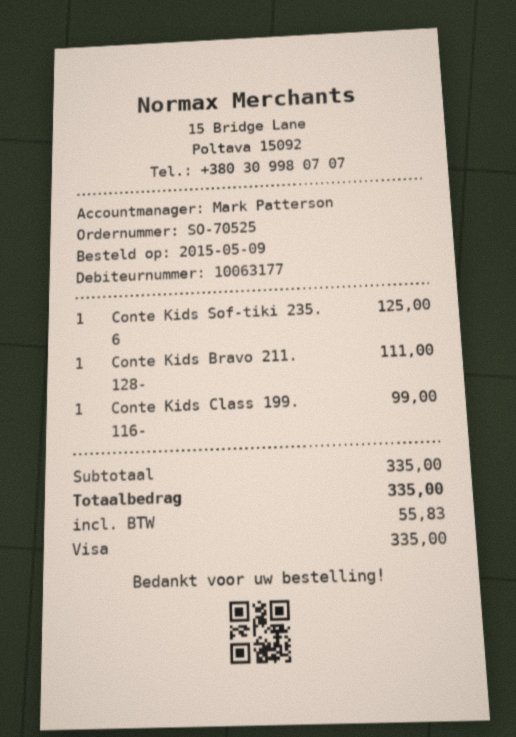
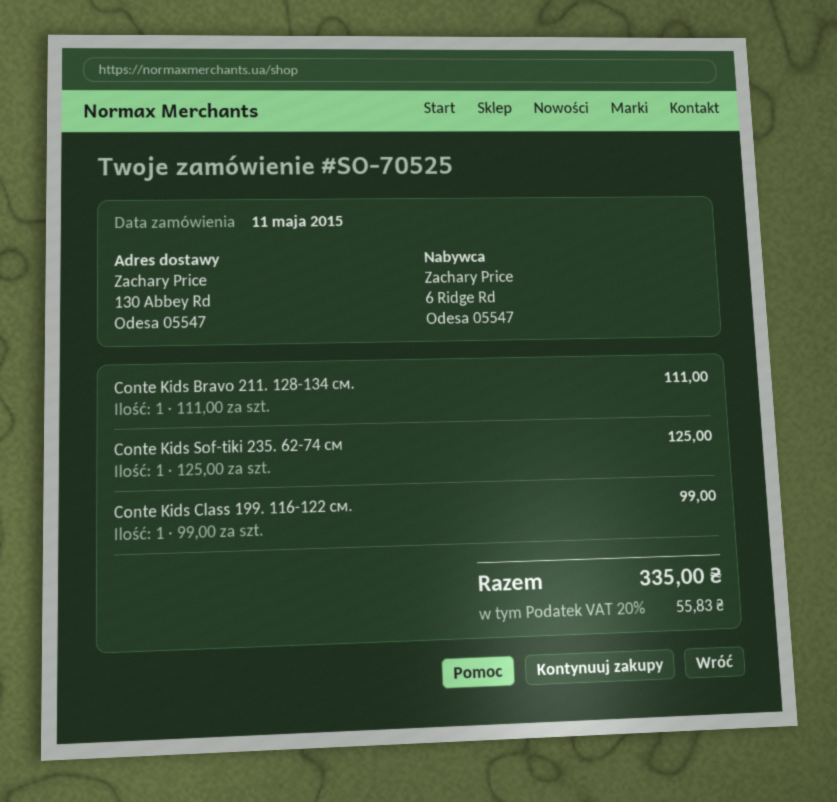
order date: 2015-05-09 -> 2015-05-11

